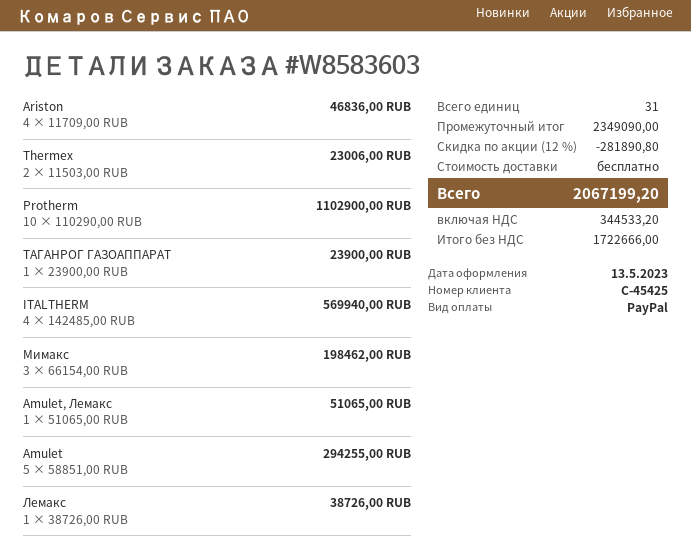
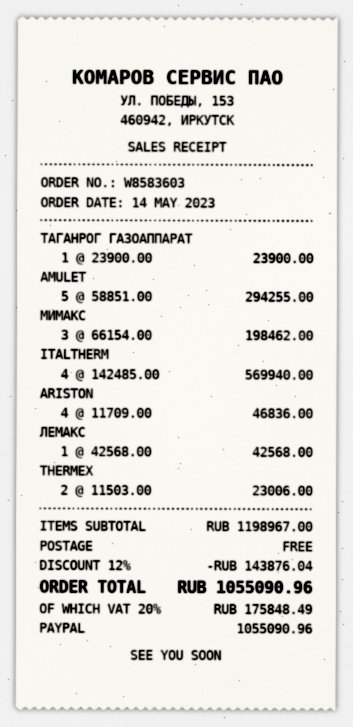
order date: 2023-05-13 -> 2023-05-14
Protherm: 10 x 110290.00 = 1102900.00 -> none
Amulet, Лемакс: 1 x 51065.00 = 51065.00 -> none
Лемакс: 1 x 38726.00 = 38726.00 -> 1 x 42568.00 = 42568.00
subtotal: 2349090.00 -> 1198967.00
discount: 12% = 281890.80 -> 12% = 143876.04
tax: 344533.20 -> 175848.49
total: 2067199.20 -> 1055090.96

